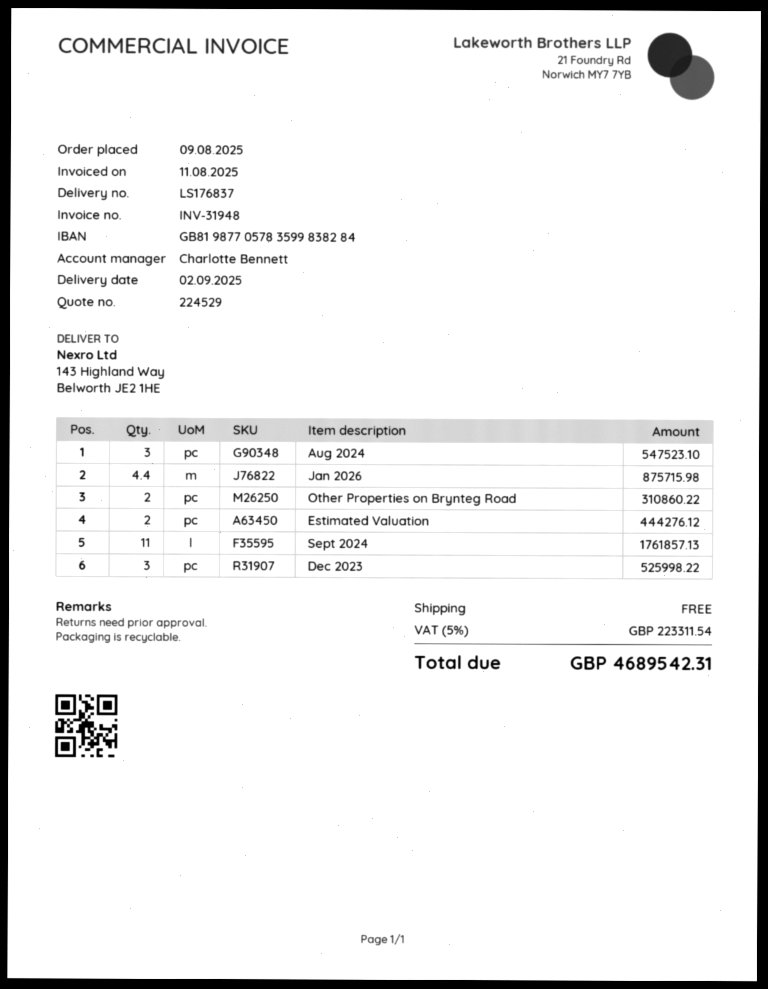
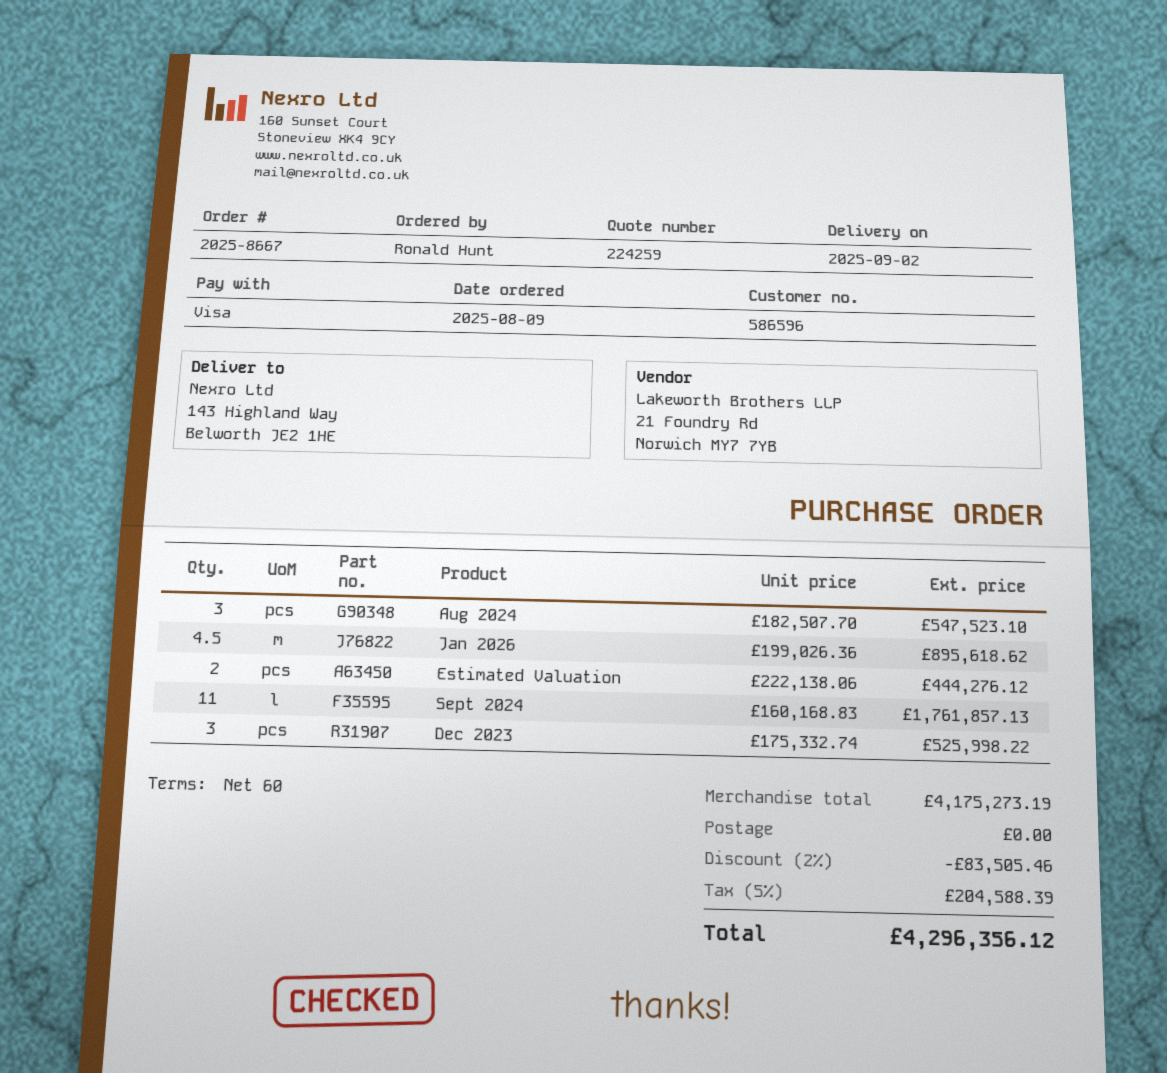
quote number: 224529 -> 224259
Jan 2026: 4.4 for 875715.98 -> 4.5 for 895618.62
Other Properties on Brynteg Road: 2 for 310860.22 -> none
discount: none -> 2% = 83505.46
tax: 5% = 223311.54 -> 5% = 204588.39
total: 4689542.31 -> 4296356.12

